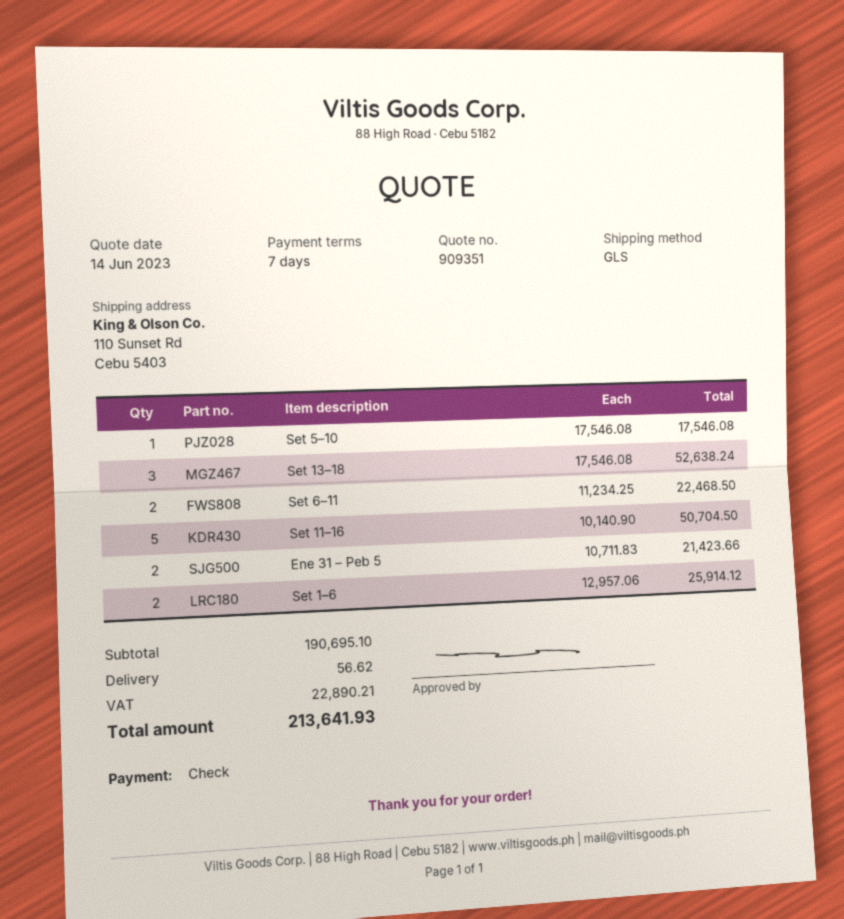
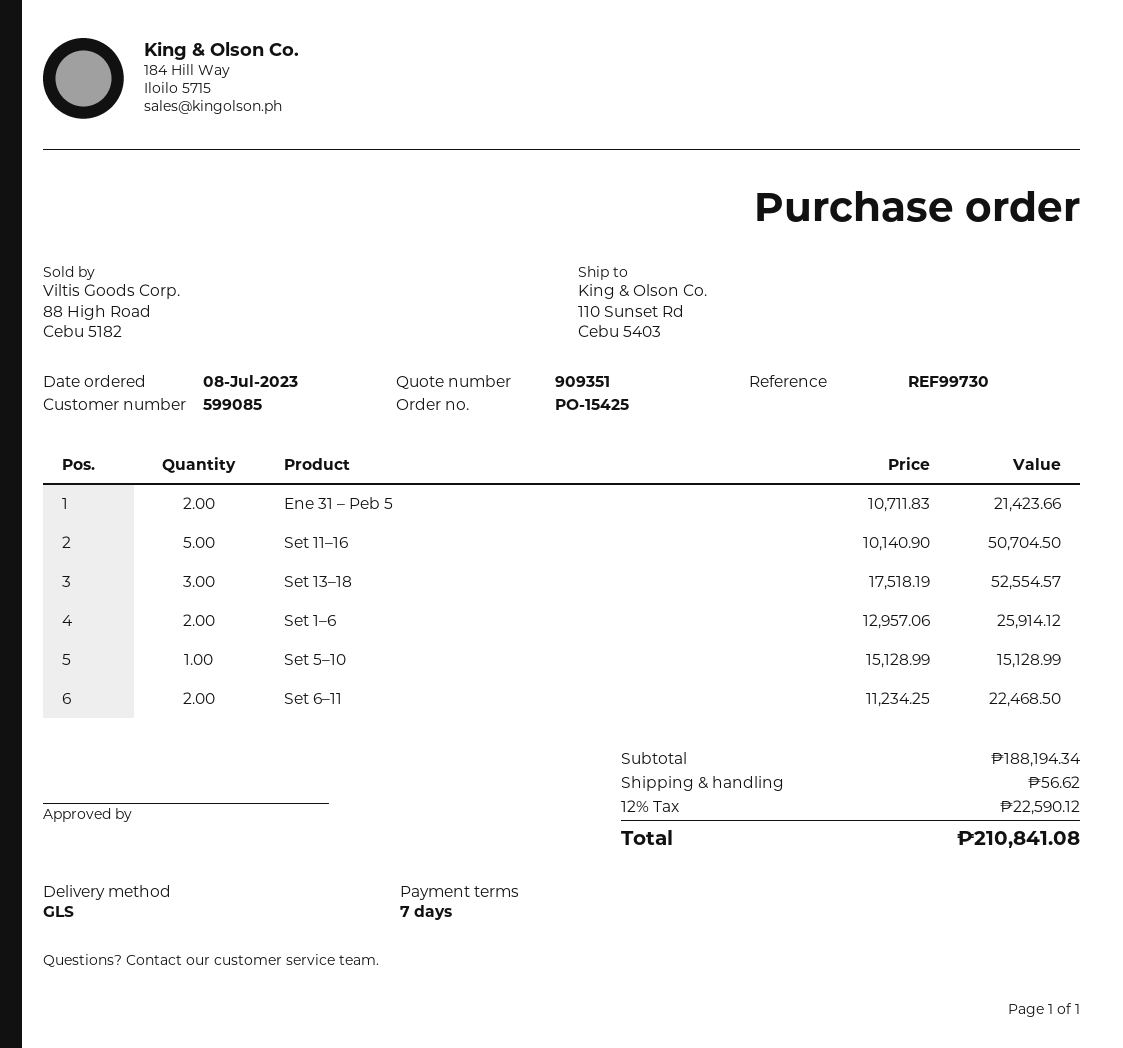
Set 5–10: 1 x 17546.08 = 17546.08 -> 1 x 15128.99 = 15128.99
Set 13–18: 3 x 17546.08 = 52638.24 -> 3 x 17518.19 = 52554.57
subtotal: 190695.10 -> 188194.34
tax: 22890.21 -> 22590.12
total: 213641.93 -> 210841.08

